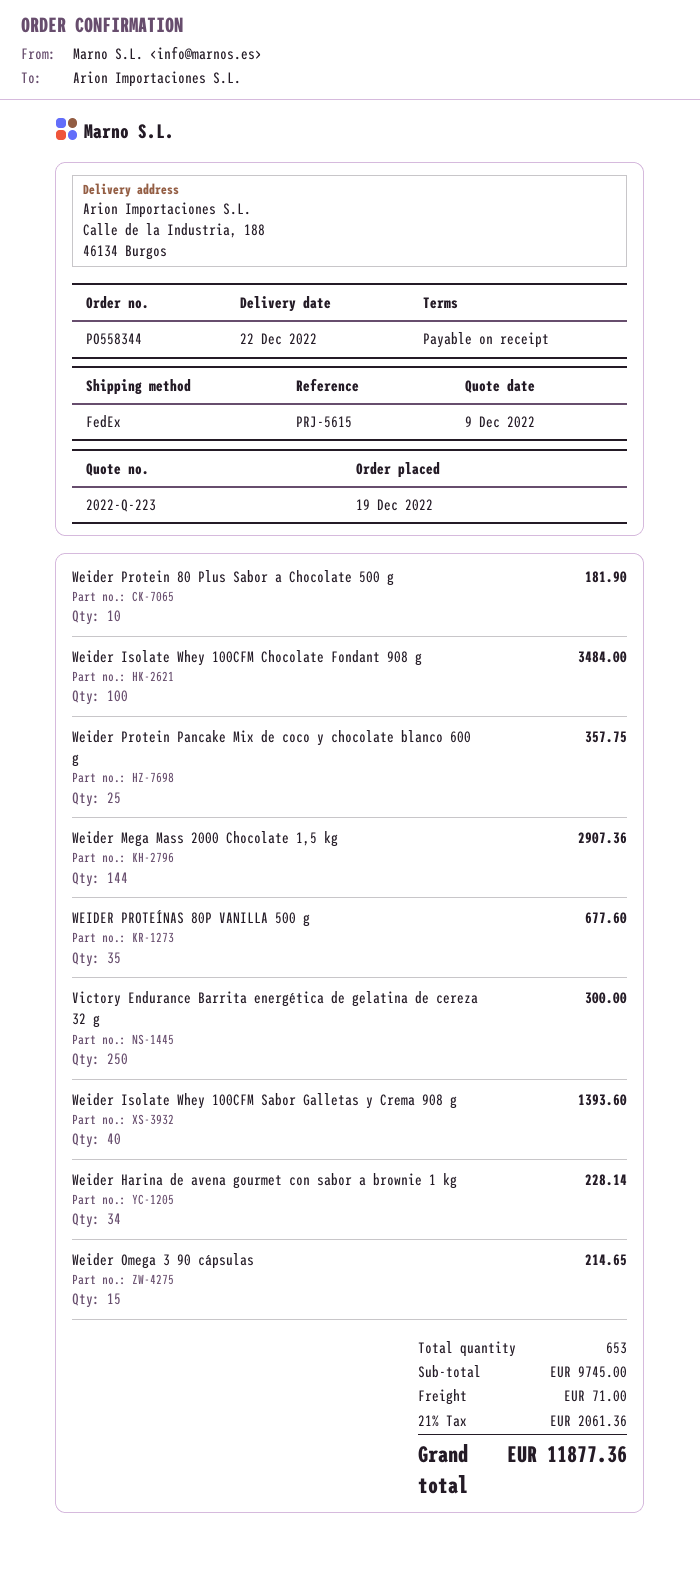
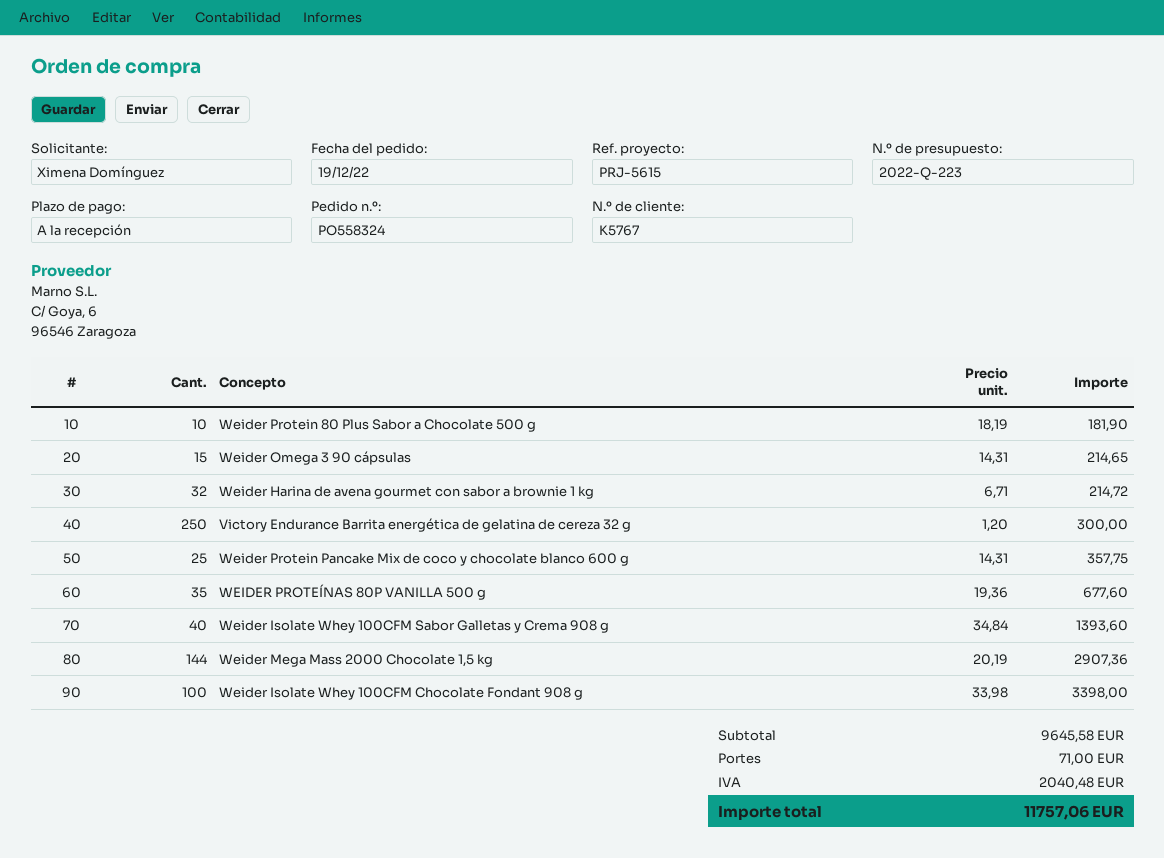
order number: PO558344 -> PO558324
Weider Isolate Whey 100CFM Chocolate Fondant 908 g: 100 for 3484.00 -> 100 for 3398.00
Weider Harina de avena gourmet con sabor a brownie 1 kg: 34 for 228.14 -> 32 for 214.72
subtotal: 9745.00 -> 9645.58
tax: 2061.36 -> 2040.48
total: 11877.36 -> 11757.06

